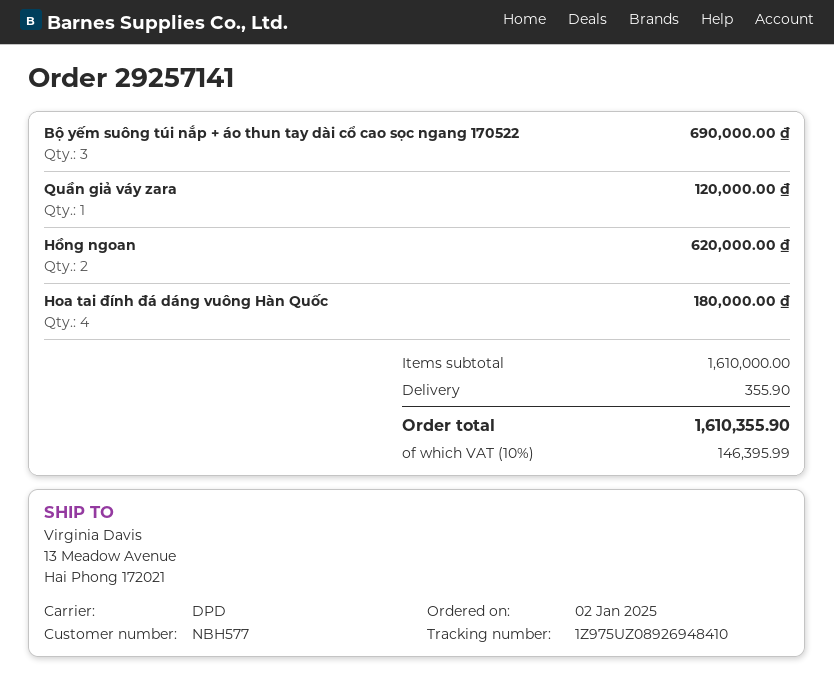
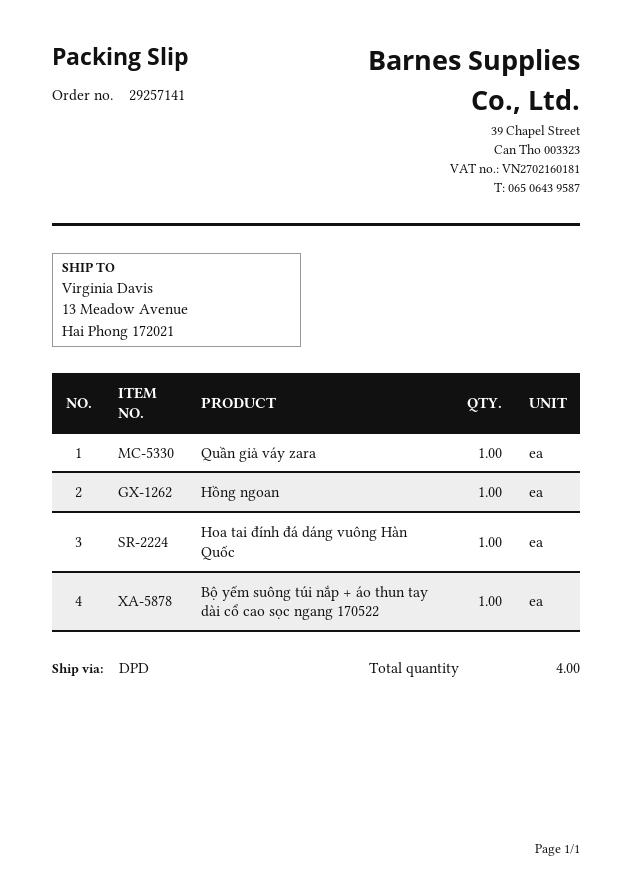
Bộ yếm suông túi nắp + áo thun tay dài cổ cao sọc ngang 170522: 3 -> 1
Hồng ngoan: 2 -> 1
Hoa tai đính đá dáng vuông Hàn Quốc: 4 -> 1

